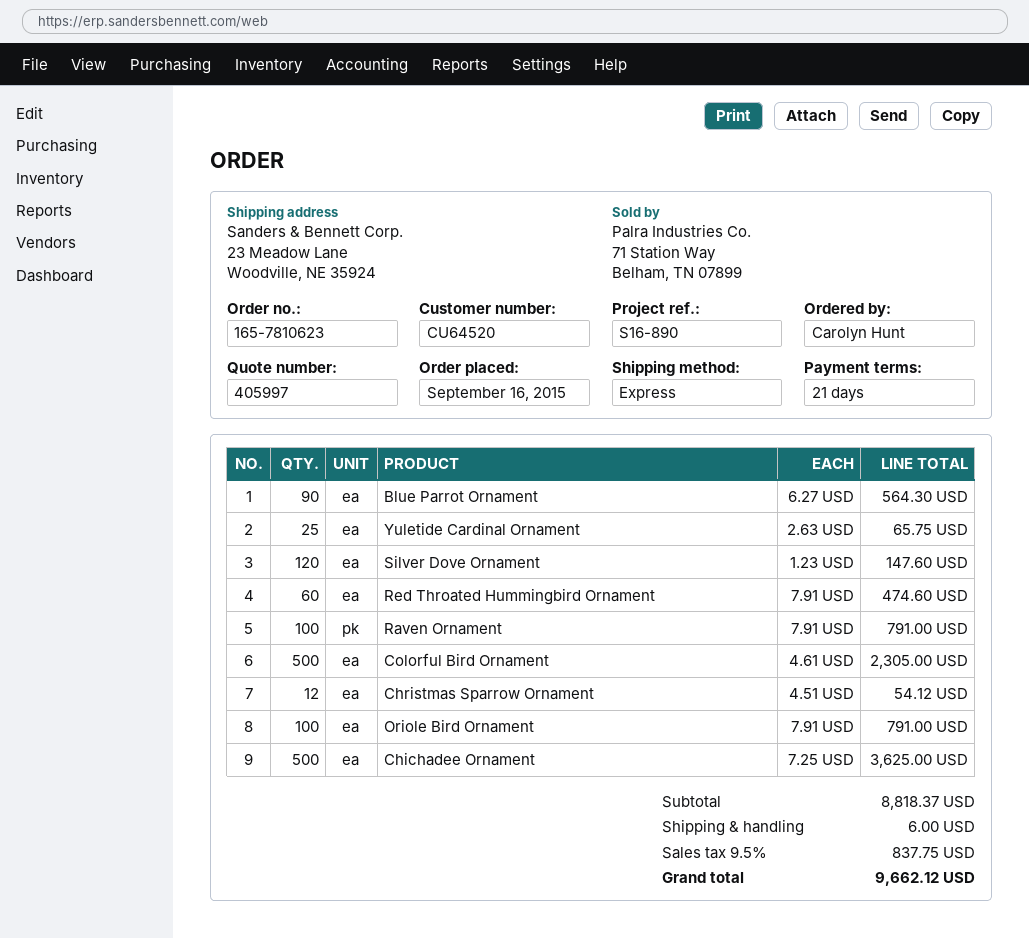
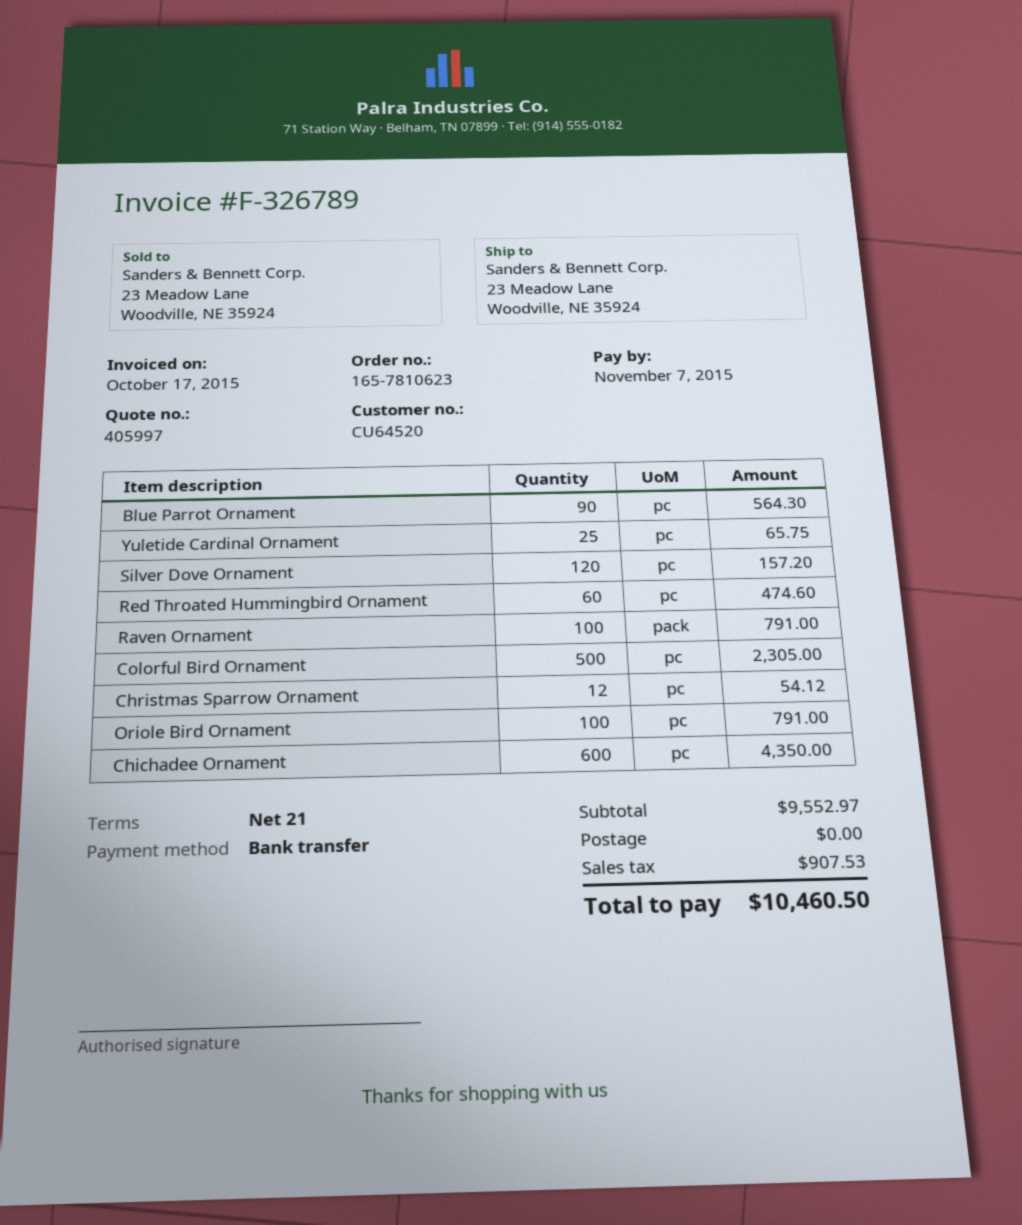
Silver Dove Ornament: 120 for 147.60 -> 120 for 157.20
Chichadee Ornament: 500 for 3625.00 -> 600 for 4350.00
subtotal: 8818.37 -> 9552.97
shipping: 6.00 -> 0.00
tax: 837.75 -> 907.53
total: 9662.12 -> 10460.50

